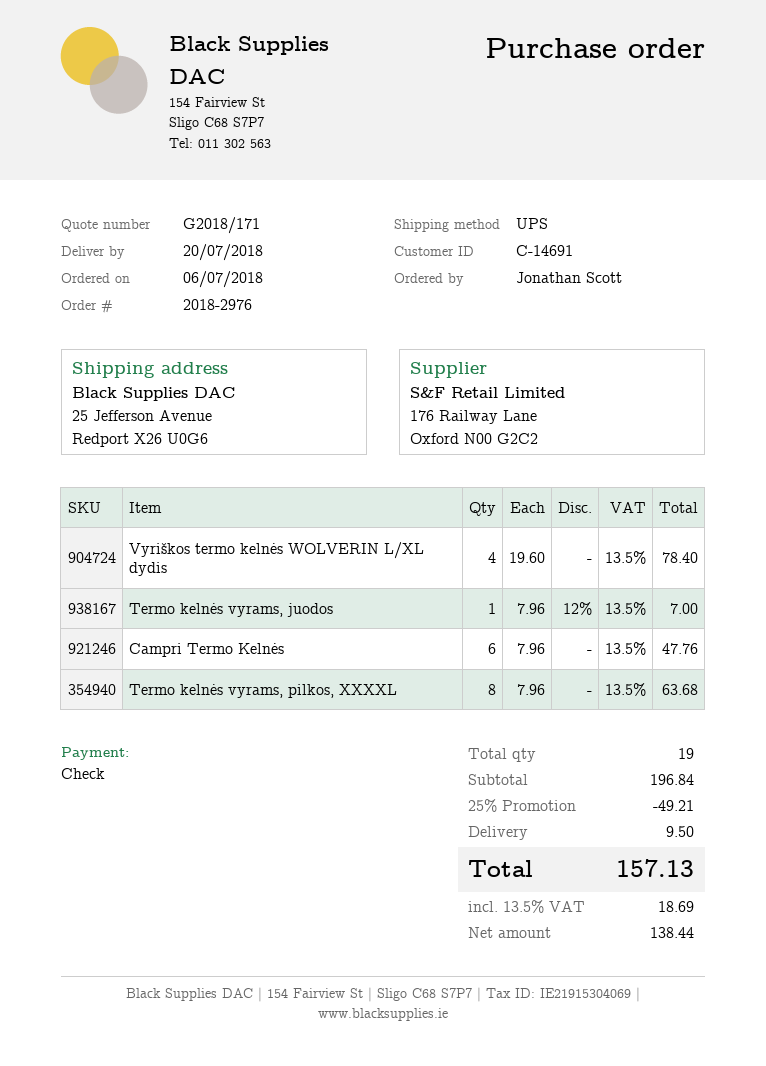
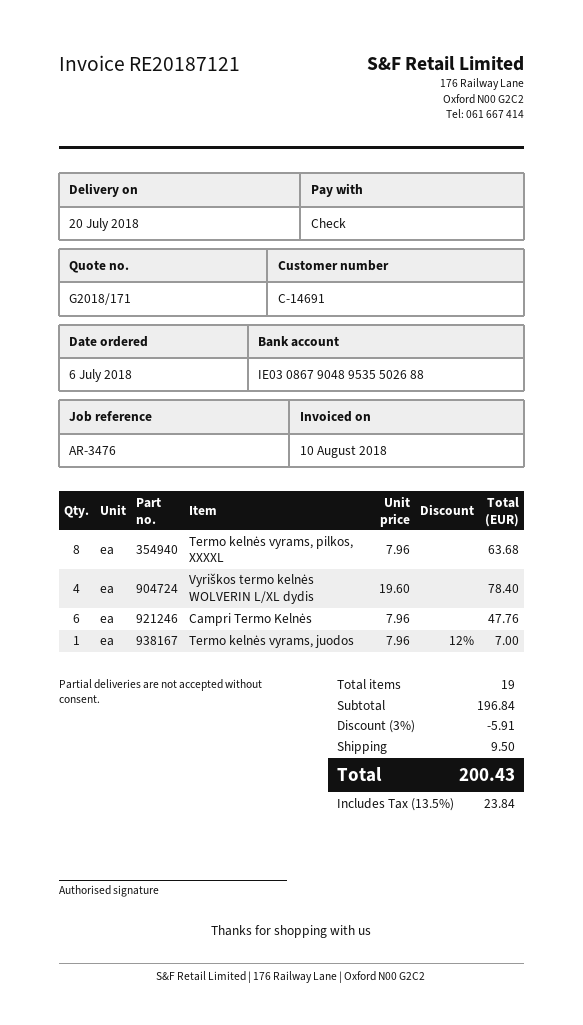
discount: 25% = 49.21 -> 3% = 5.91
tax: 13.5% = 18.69 -> 13.5% = 23.84
total: 157.13 -> 200.43

